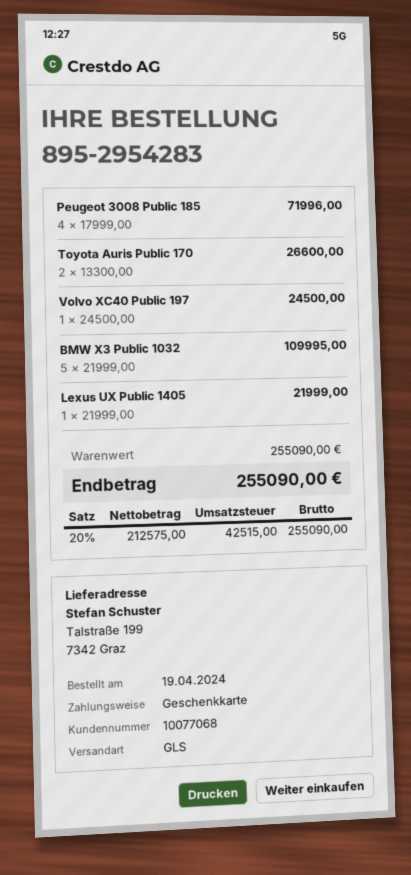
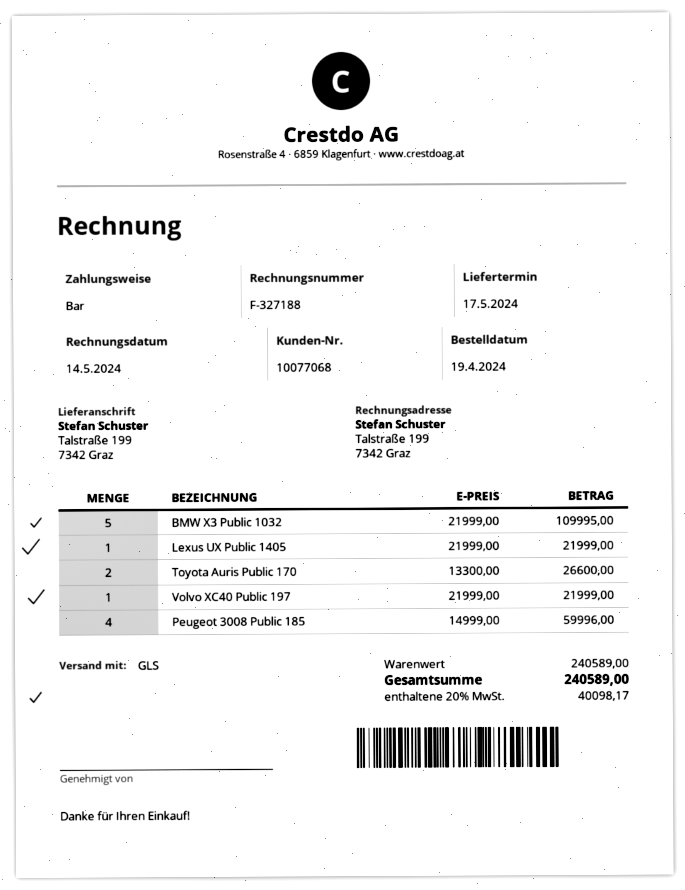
payment method: gift card -> cash
Peugeot 3008 Public 185: 4 x 17999.00 = 71996.00 -> 4 x 14999.00 = 59996.00
Volvo XC40 Public 197: 1 x 24500.00 = 24500.00 -> 1 x 21999.00 = 21999.00
subtotal: 255090.00 -> 240589.00
tax: 20% = 42515.00 -> 20% = 40098.17
total: 255090.00 -> 240589.00

